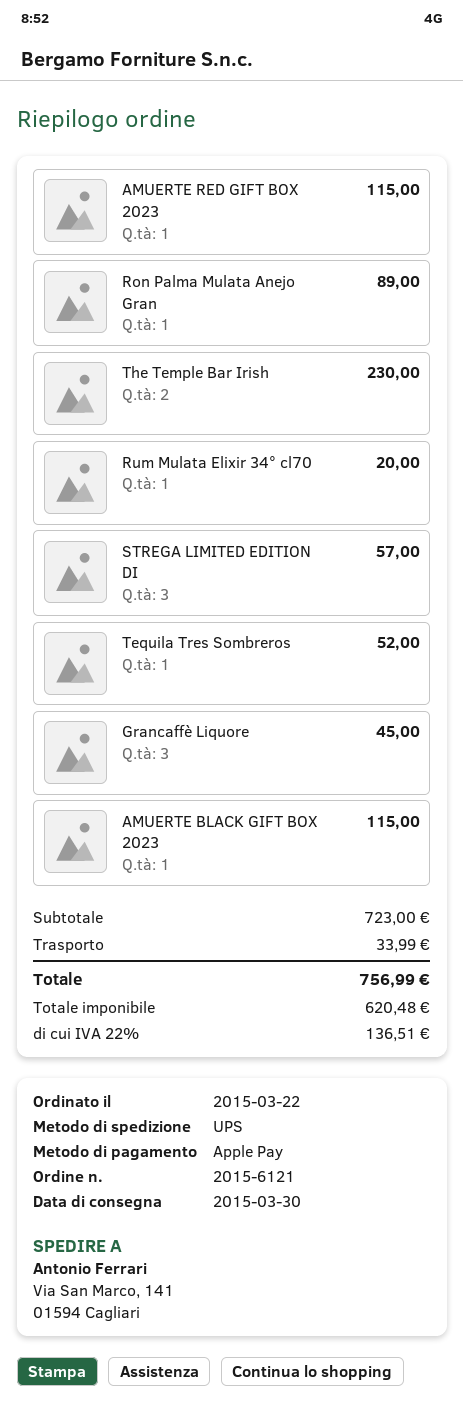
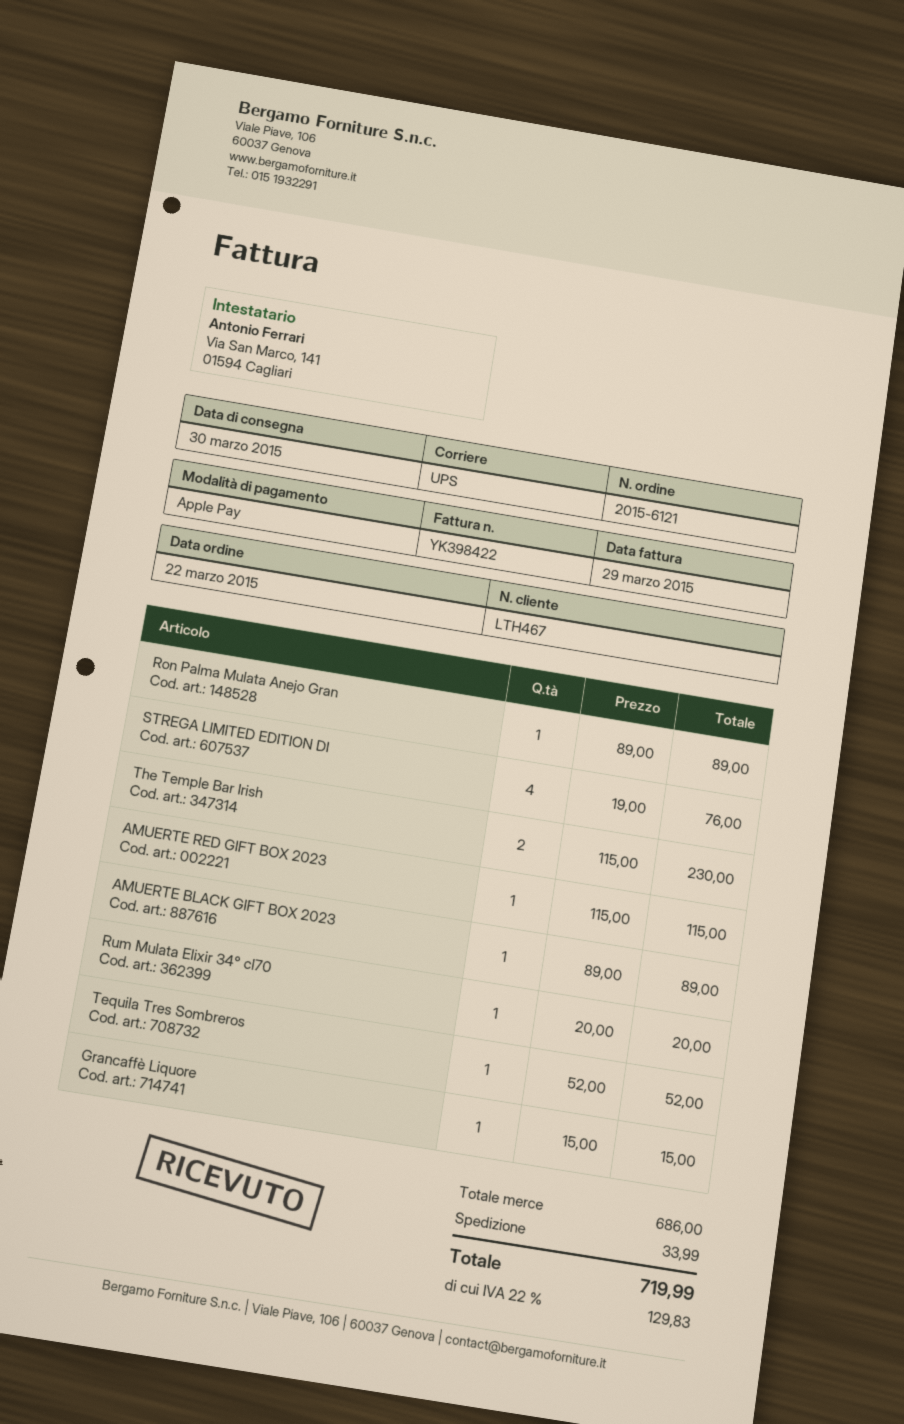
STREGA LIMITED EDITION DI: 3 for 57.00 -> 4 for 76.00
Grancaffè Liquore: 3 for 45.00 -> 1 for 15.00
AMUERTE BLACK GIFT BOX 2023: 1 for 115.00 -> 1 for 89.00
subtotal: 723.00 -> 686.00
tax: 22% = 136.51 -> 22% = 129.83
total: 756.99 -> 719.99

